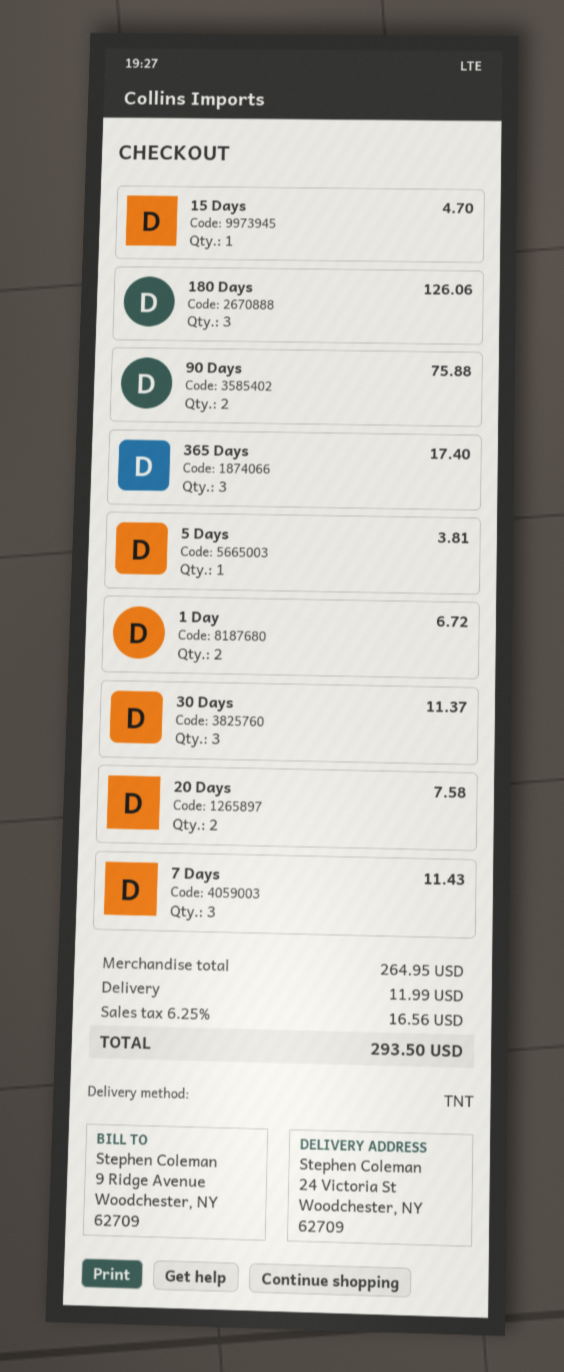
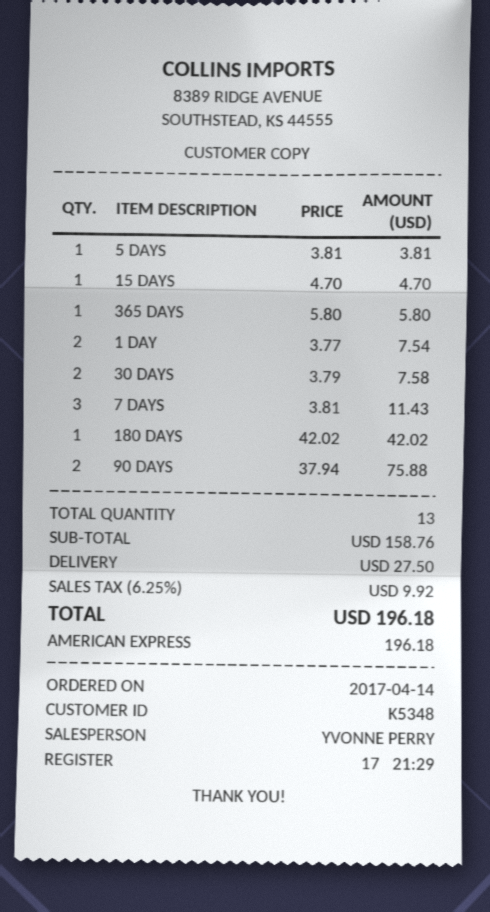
180 Days: 3 for 126.06 -> 1 for 42.02
365 Days: 3 for 17.40 -> 1 for 5.80
1 Day: 2 for 6.72 -> 2 for 7.54
30 Days: 3 for 11.37 -> 2 for 7.58
20 Days: 2 for 7.58 -> none
subtotal: 264.95 -> 158.76
shipping: 11.99 -> 27.50
tax: 6.25% = 16.56 -> 6.25% = 9.92
total: 293.50 -> 196.18

